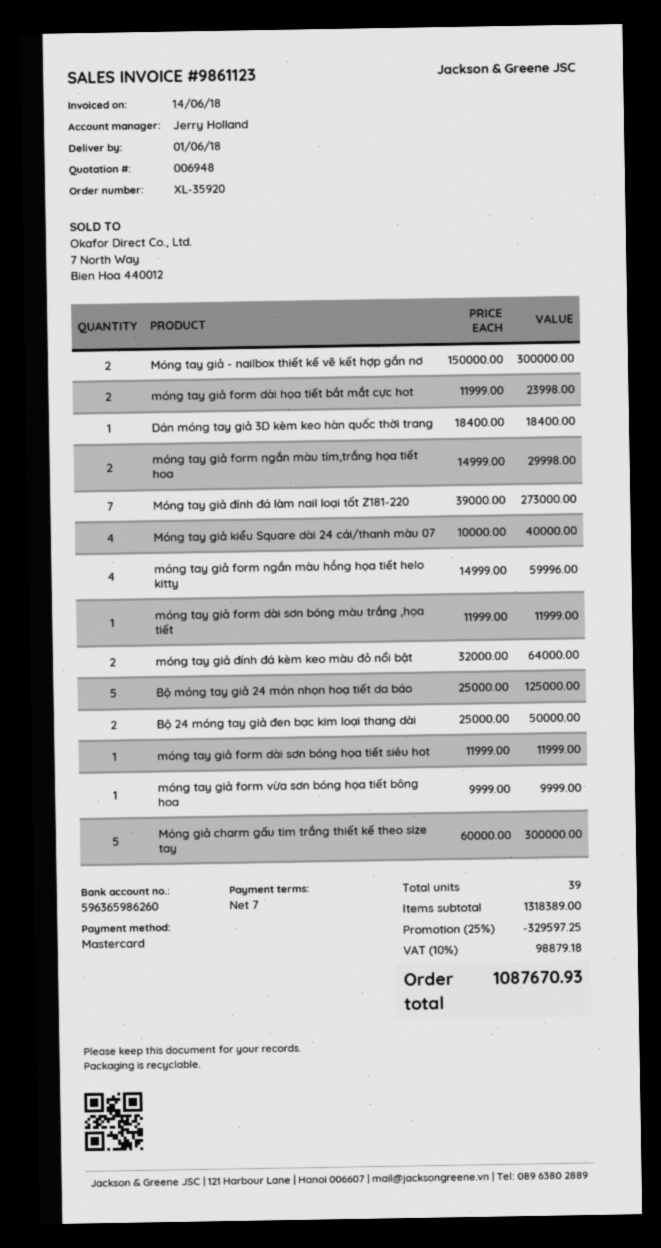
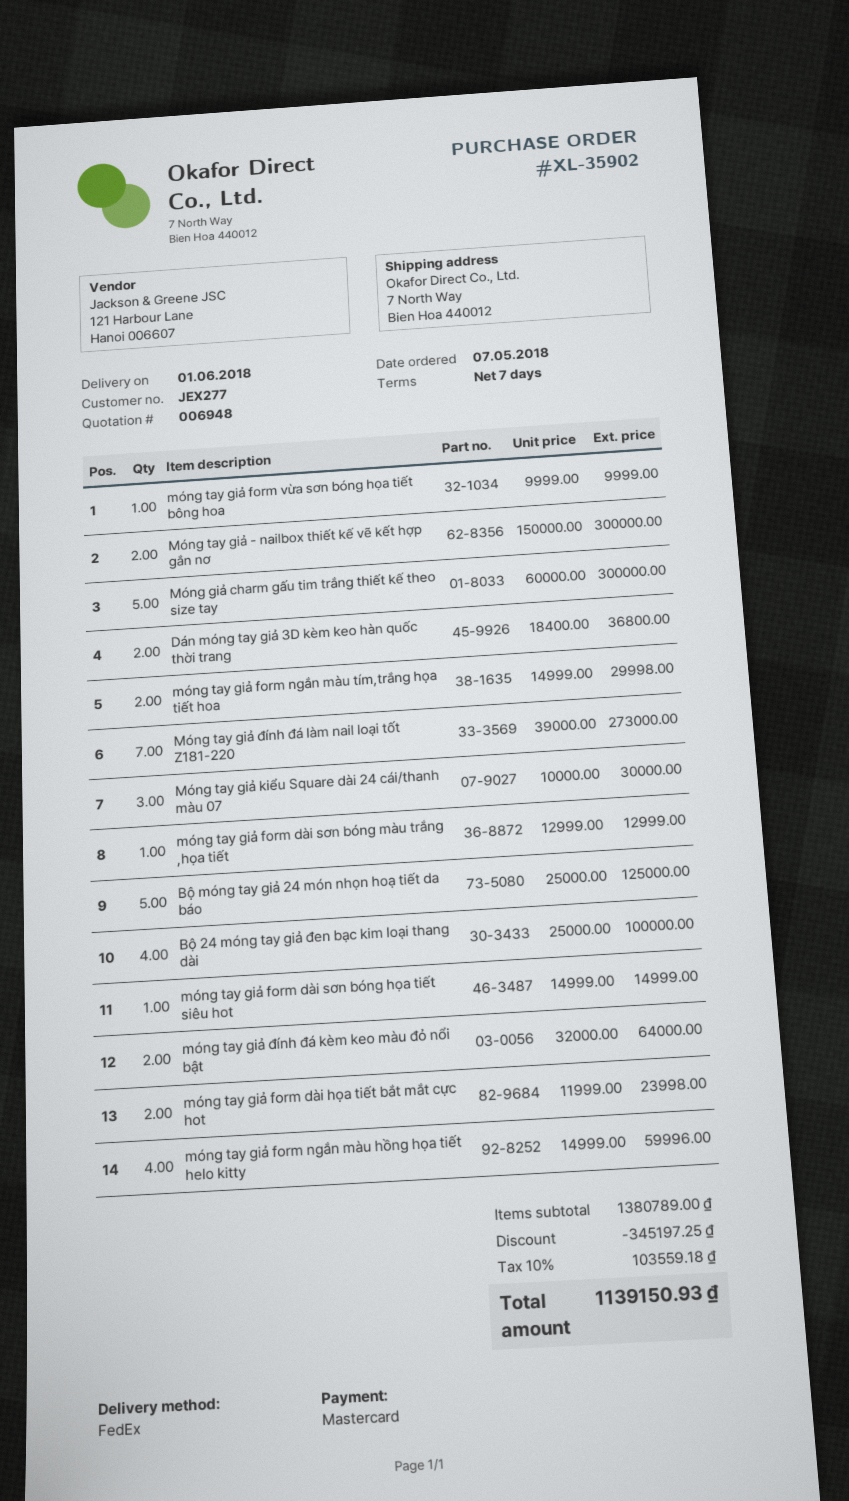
order number: XL-35920 -> XL-35902
Dán móng tay giả 3D kèm keo hàn quốc thời trang: 1 x 18400.00 = 18400.00 -> 2 x 18400.00 = 36800.00
Móng tay giả kiểu Square dài 24 cái/thanh màu 07: 4 x 10000.00 = 40000.00 -> 3 x 10000.00 = 30000.00
móng tay giả form dài sơn bóng màu trắng ,họa tiết: 1 x 11999.00 = 11999.00 -> 1 x 12999.00 = 12999.00
Bộ 24 móng tay giả đen bạc kim loại thang dài: 2 x 25000.00 = 50000.00 -> 4 x 25000.00 = 100000.00
móng tay giả form dài sơn bóng họa tiết siêu hot: 1 x 11999.00 = 11999.00 -> 1 x 14999.00 = 14999.00
subtotal: 1318389.00 -> 1380789.00
discount: 329597.25 -> 345197.25
tax: 10% = 98879.18 -> 10% = 103559.18
total: 1087670.93 -> 1139150.93

